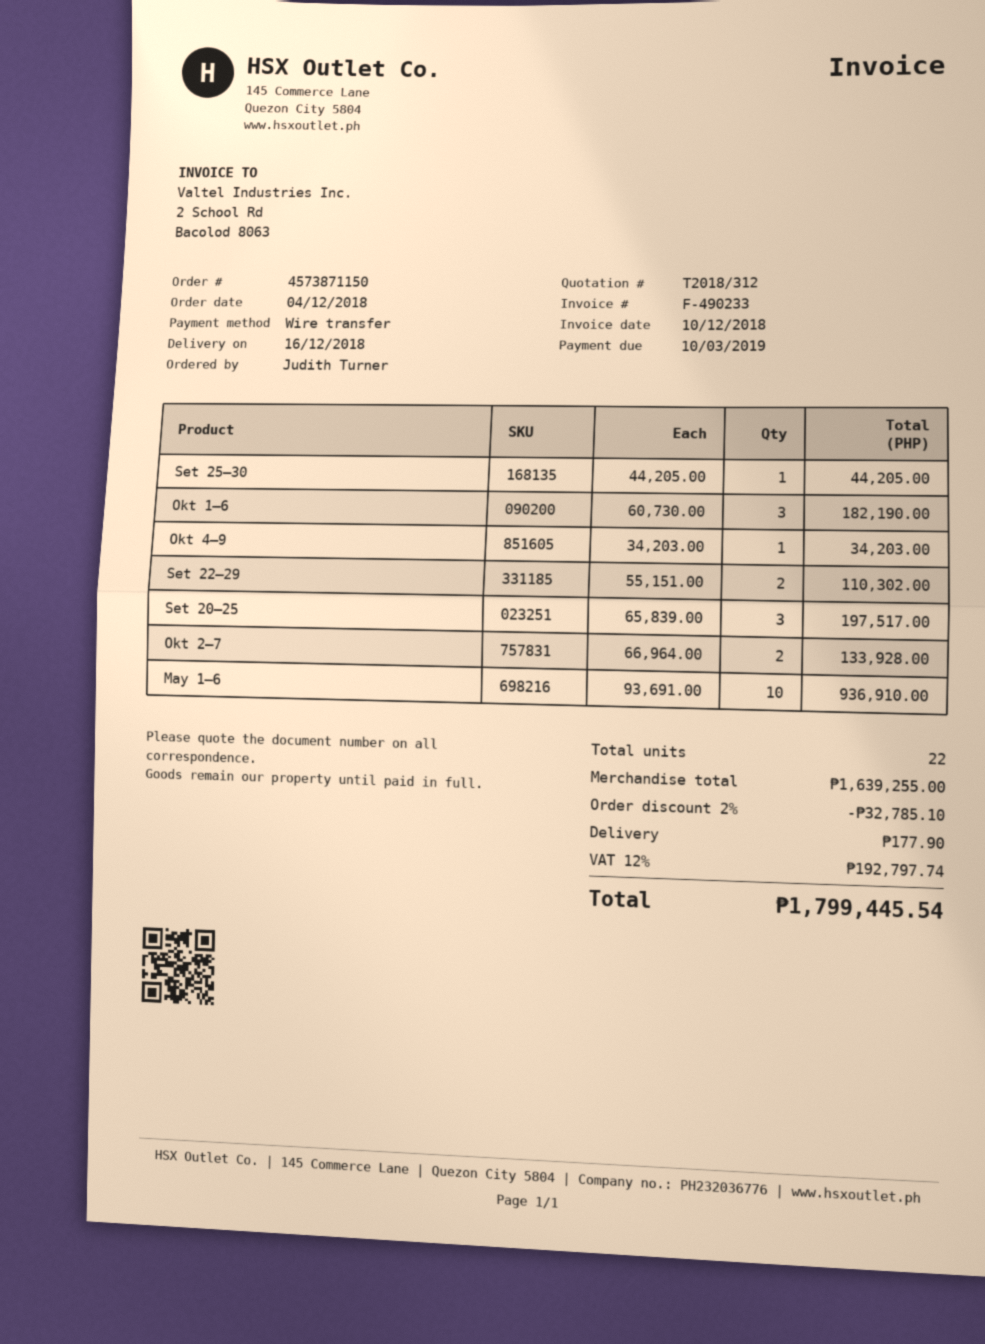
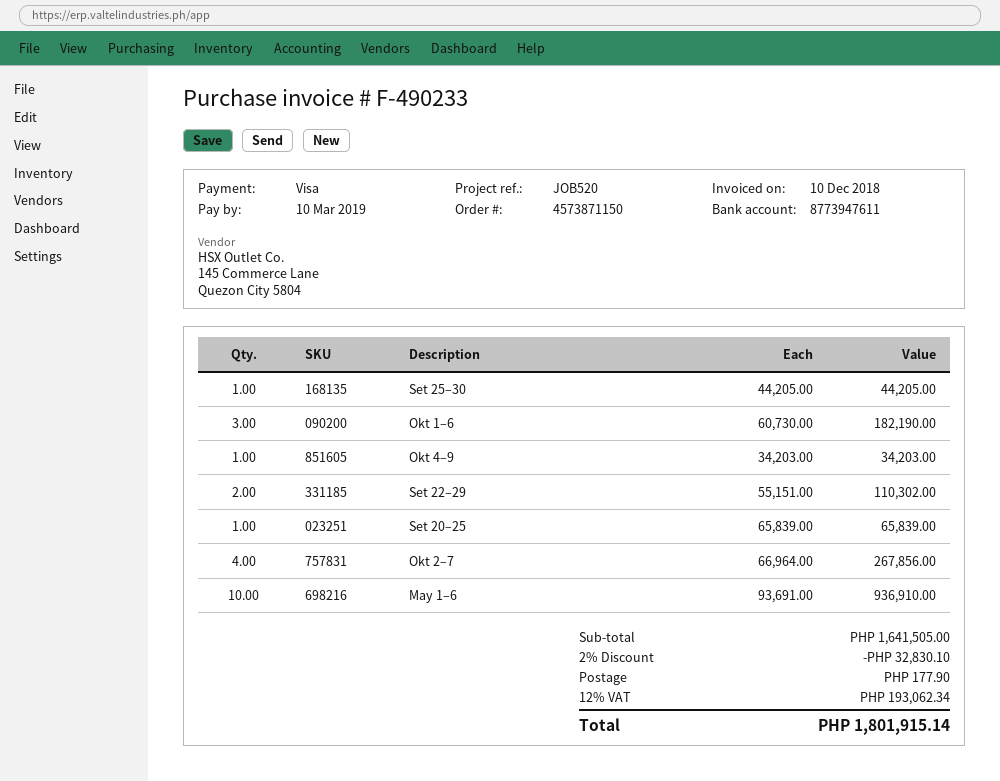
payment method: bank transfer -> Visa
Set 20–25: 3 x 65839.00 = 197517.00 -> 1 x 65839.00 = 65839.00
Okt 2–7: 2 x 66964.00 = 133928.00 -> 4 x 66964.00 = 267856.00
subtotal: 1639255.00 -> 1641505.00
discount: 2% = 32785.10 -> 2% = 32830.10
tax: 12% = 192797.74 -> 12% = 193062.34
total: 1799445.54 -> 1801915.14

